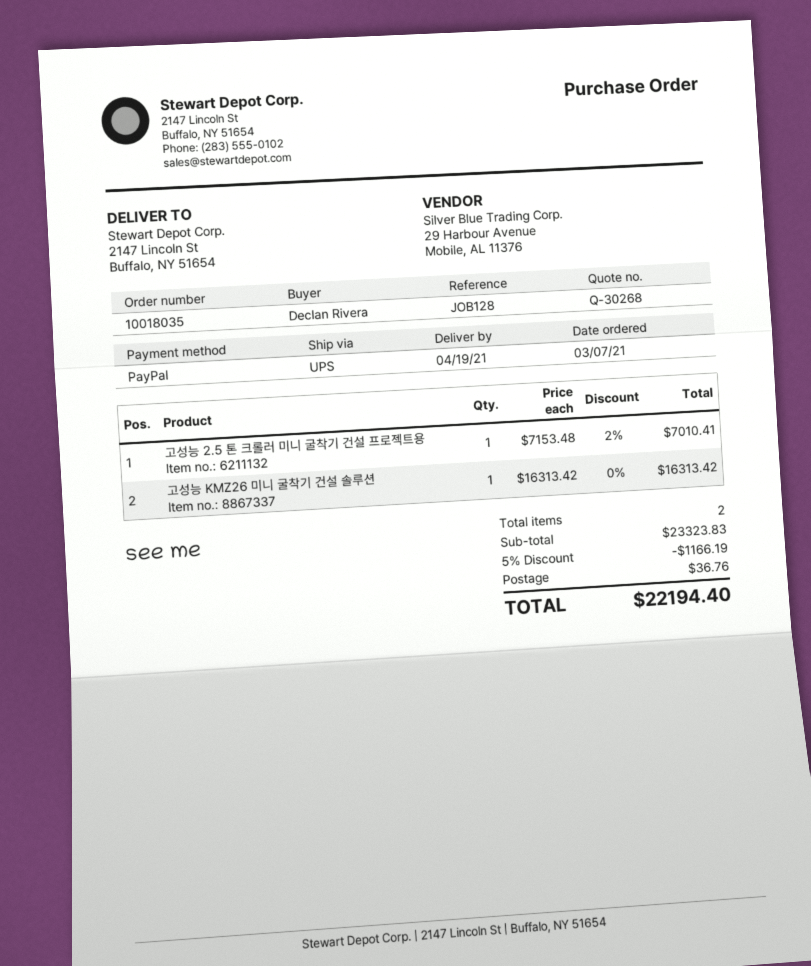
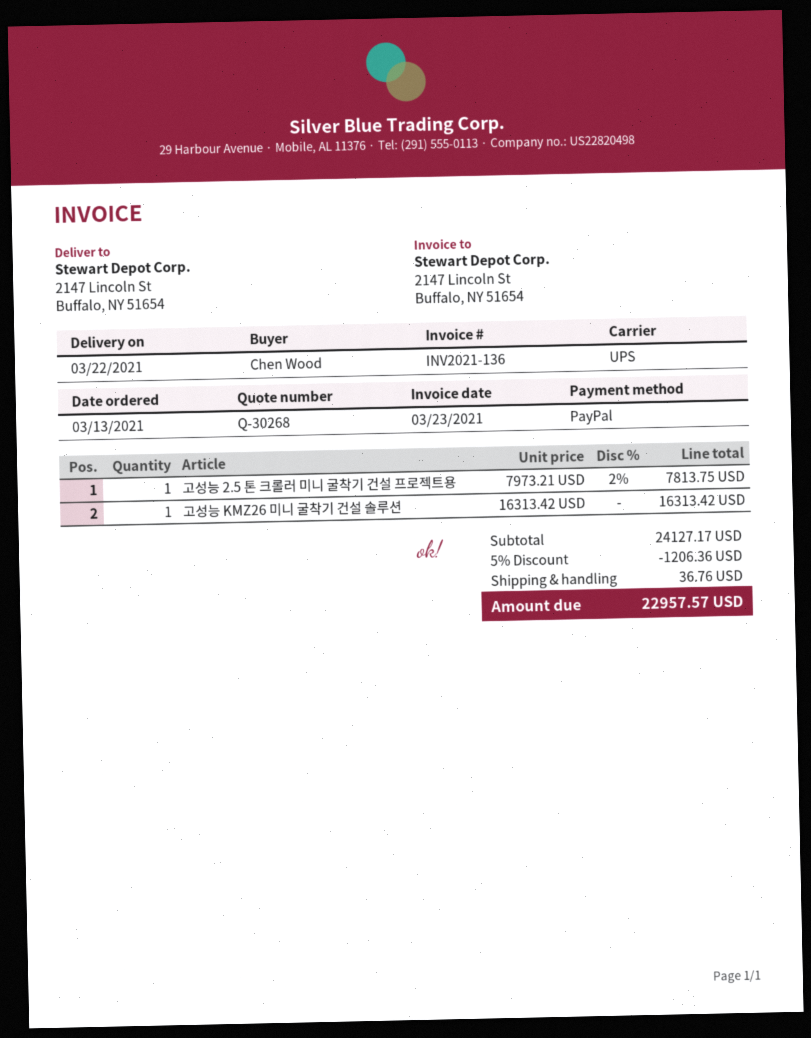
order date: 2021-03-07 -> 2021-03-13
delivery date: 2021-04-19 -> 2021-03-22
ordered by: Declan Rivera -> Chen Wood
고성능 2.5 톤 크롤러 미니 굴착기 건설 프로젝트용: 1 x 7153.48 - 2% = 7010.41 -> 1 x 7973.21 - 2% = 7813.75
subtotal: 23323.83 -> 24127.17
discount: 5% = 1166.19 -> 5% = 1206.36
total: 22194.40 -> 22957.57

